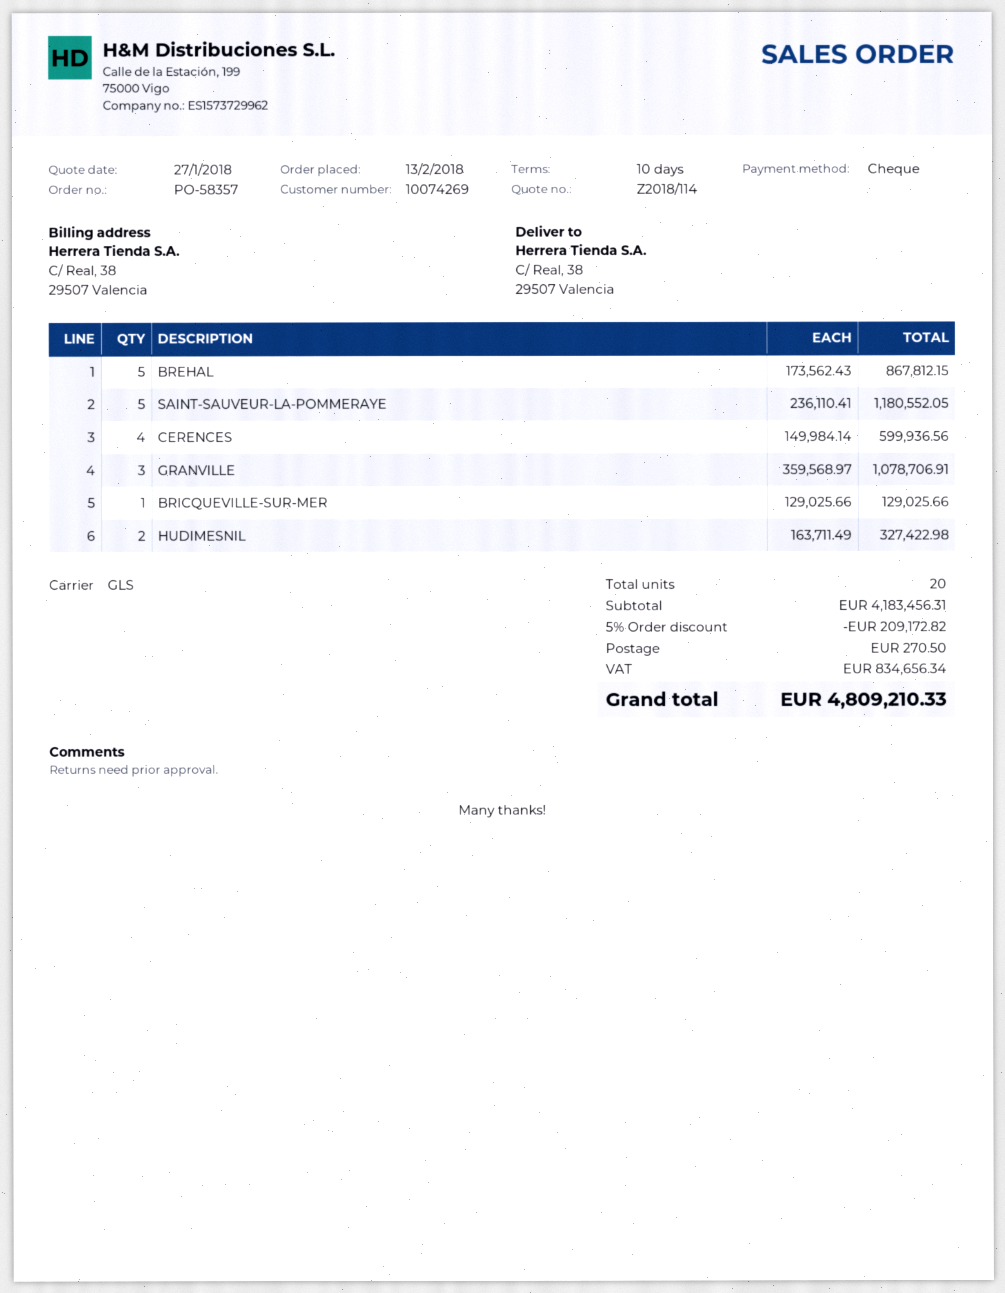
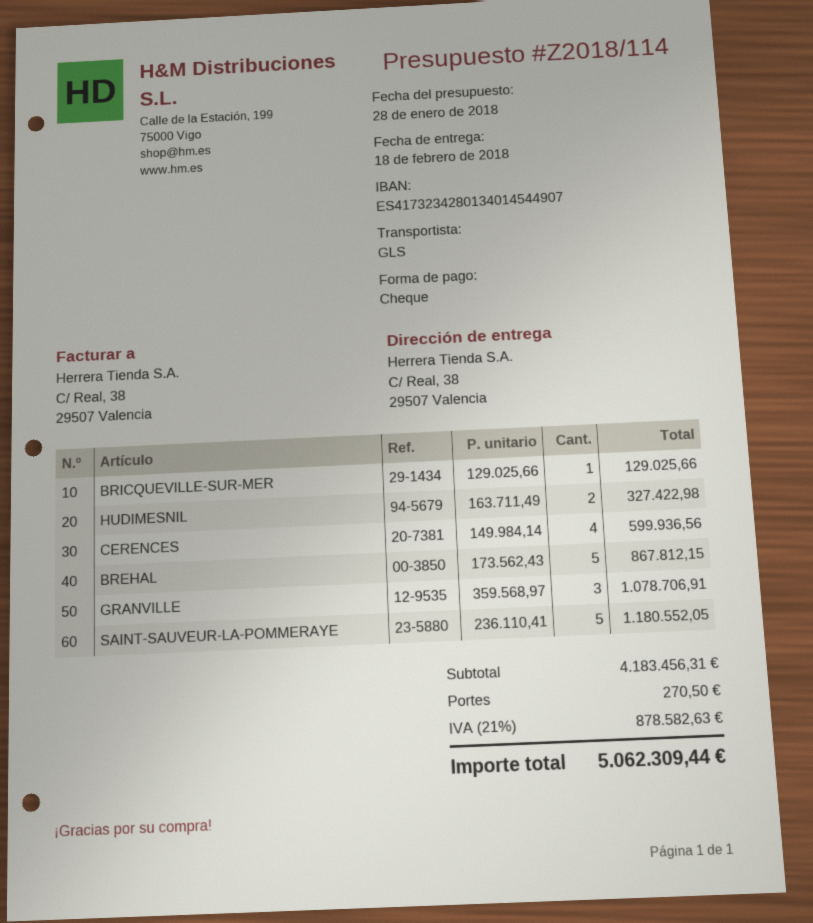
quote date: 2018-01-27 -> 2018-01-28
discount: 5% = 209172.82 -> none
tax: 834656.34 -> 878582.63
total: 4809210.33 -> 5062309.44

